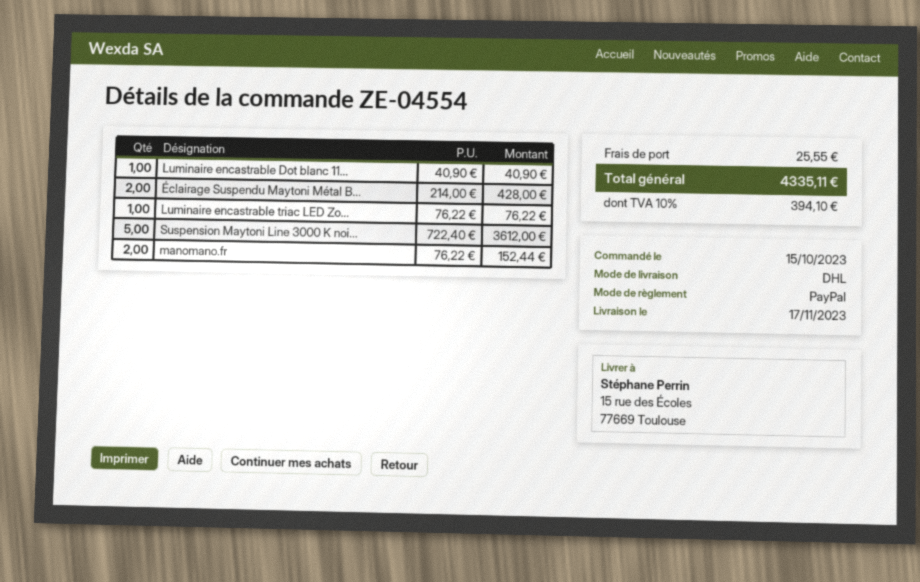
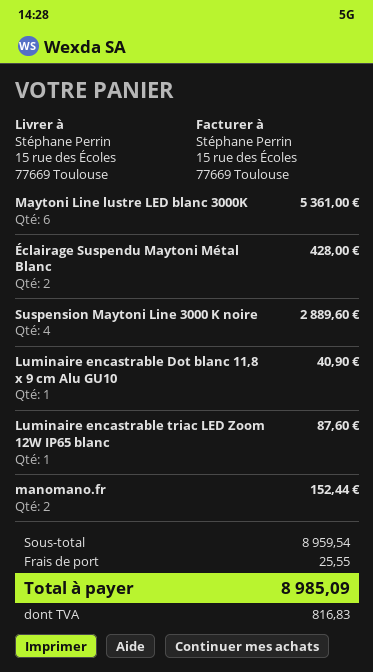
Luminaire encastrable triac LED Zo...: 1 for 76.22 -> 1 for 87.60
Suspension Maytoni Line 3000 K noi...: 5 for 3612.00 -> 4 for 2889.60
Maytoni Line lustre LED blanc 3000K: none -> 6 for 5361.00
tax: 394.10 -> 816.83
total: 4335.11 -> 8985.09

